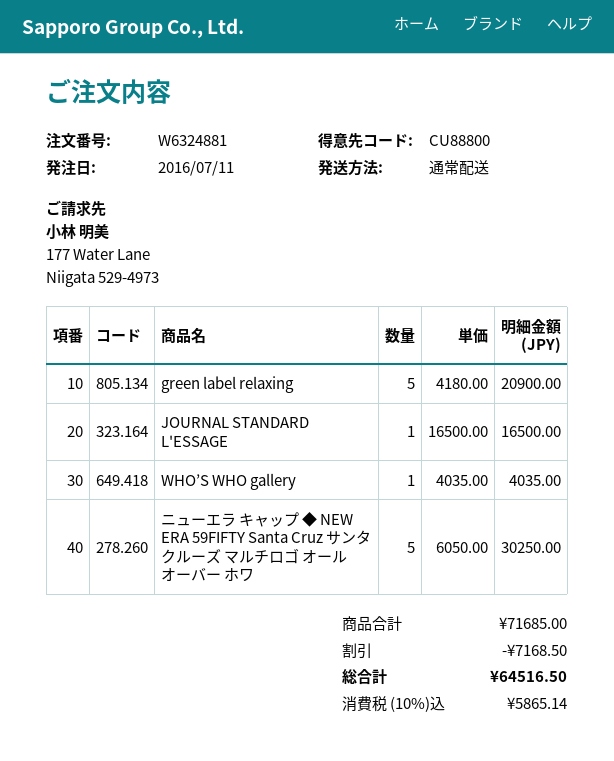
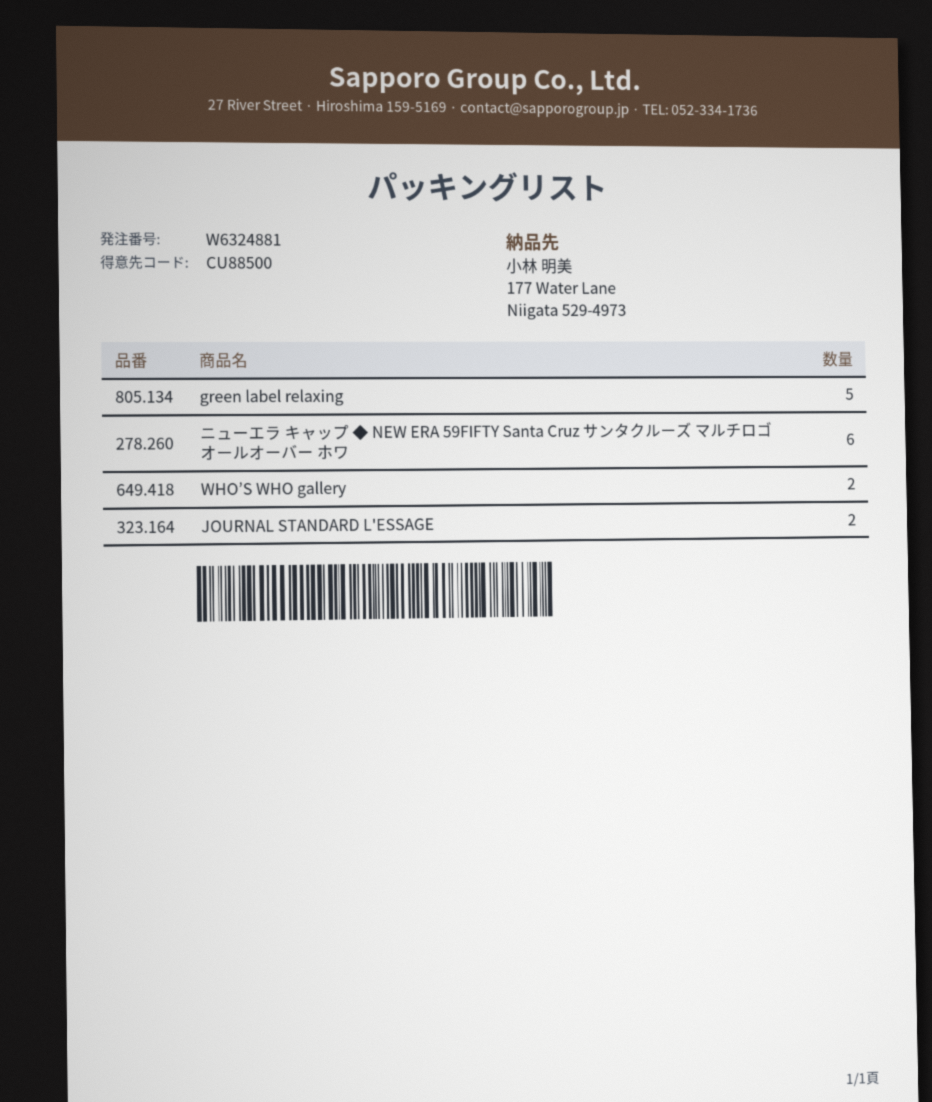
customer number: CU88800 -> CU88500
JOURNAL STANDARD L'ESSAGE: 1 -> 2
WHO’S WHO gallery: 1 -> 2
ニューエラ キャップ ◆ NEW ERA 59FIFTY Santa Cruz サンタクルーズ マルチロゴ オールオーバー ホワ: 5 -> 6

